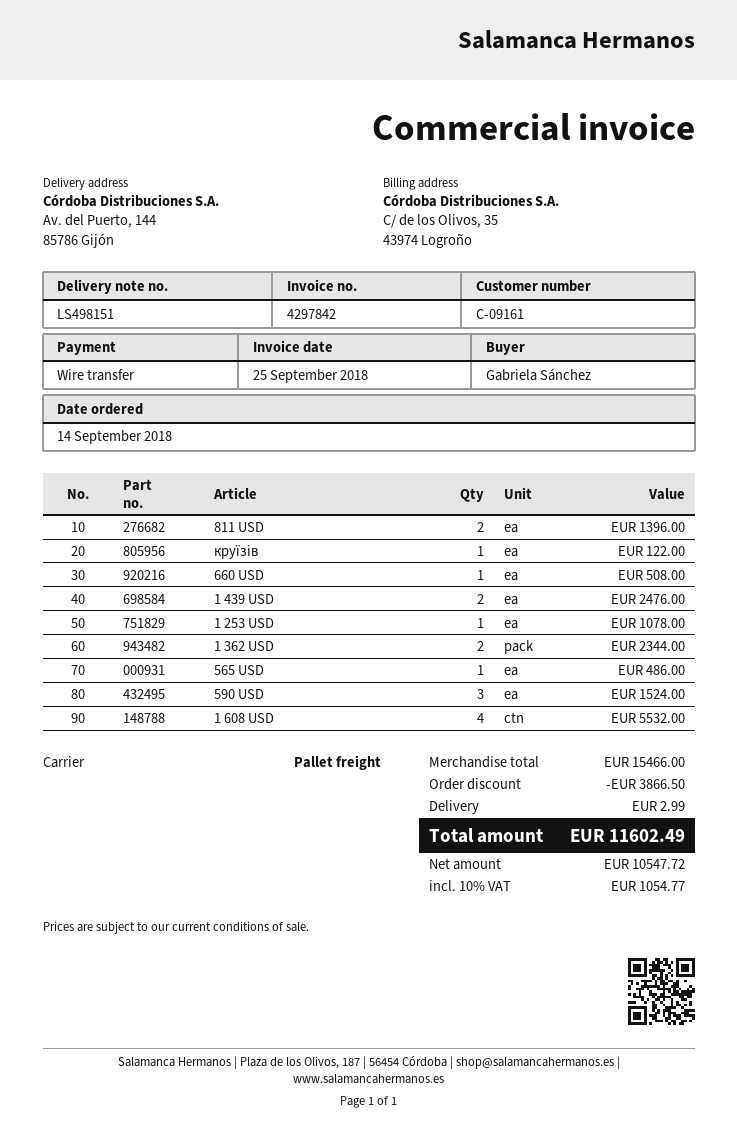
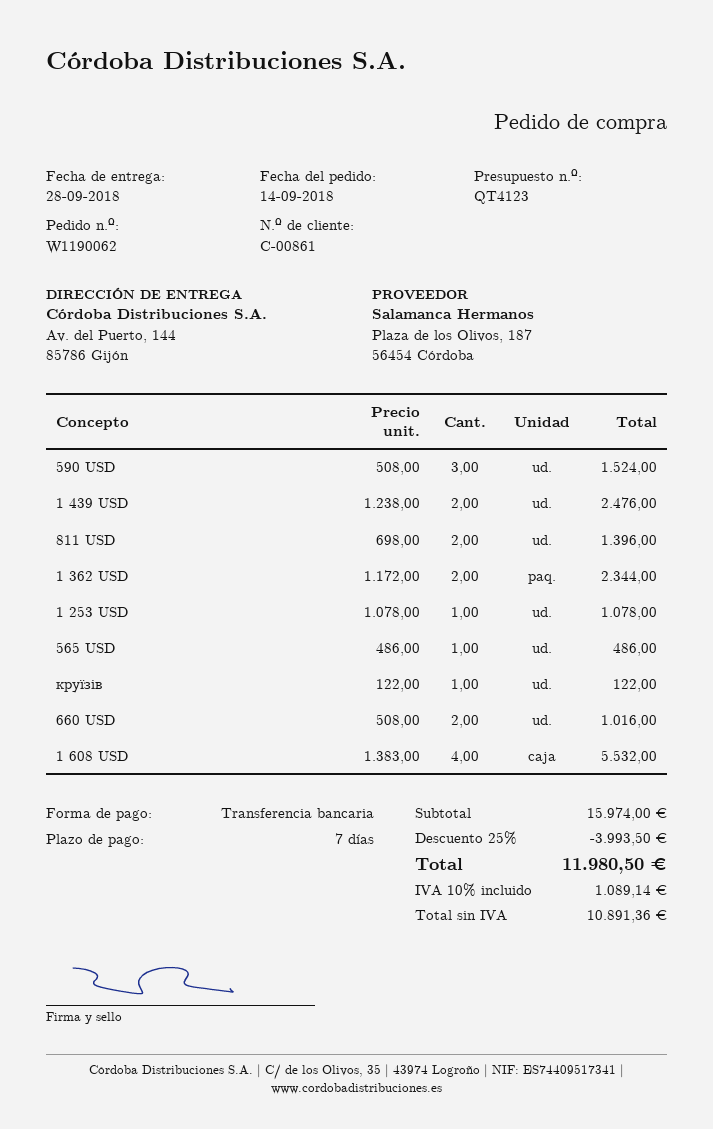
customer number: C-09161 -> C-00861
660 USD: 1 for 508.00 -> 2 for 1016.00
subtotal: 15466.00 -> 15974.00
discount: 3866.50 -> 3993.50
shipping: 2.99 -> none
net: 10547.72 -> 10891.36
tax: 10% = 1054.77 -> 10% = 1089.14
total: 11602.49 -> 11980.50

